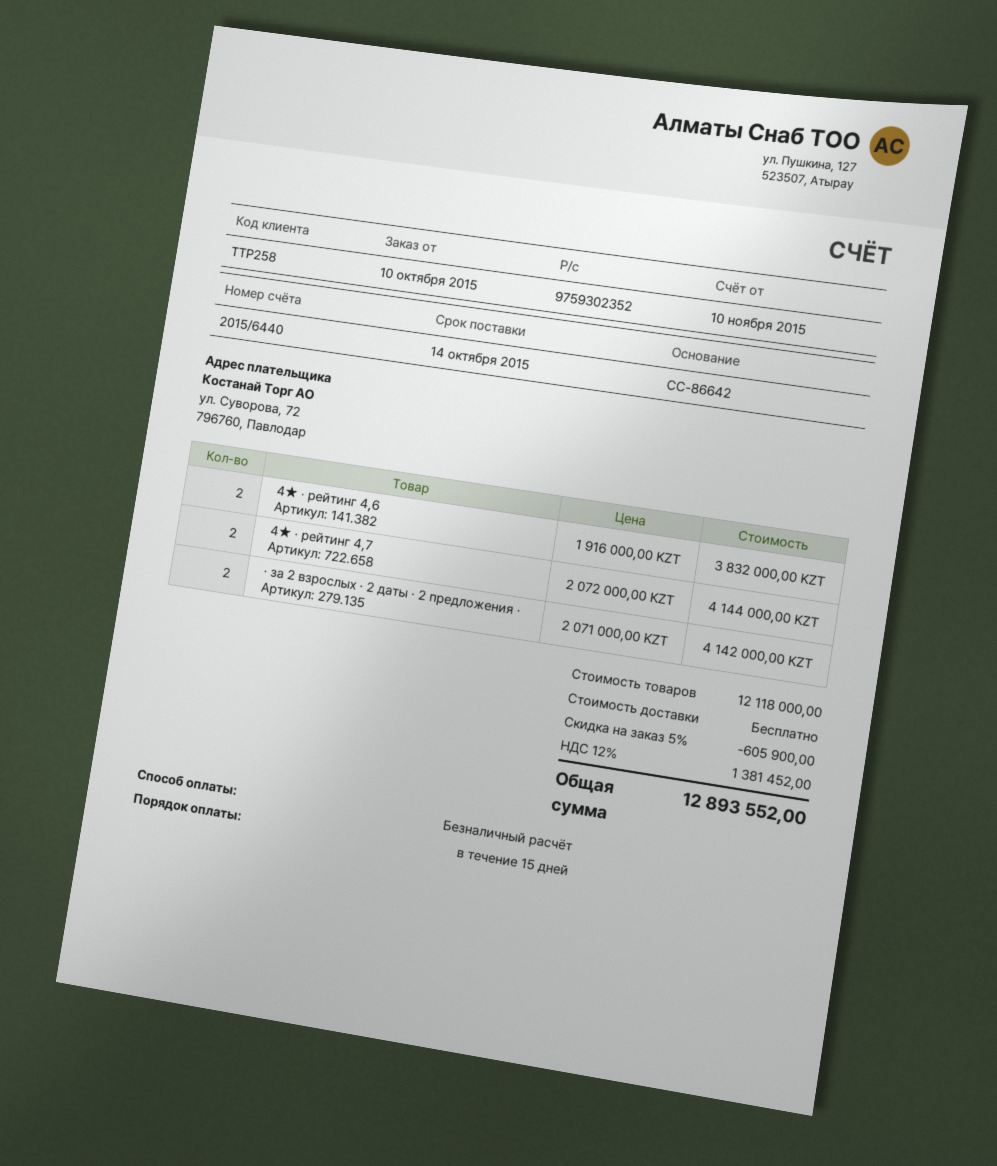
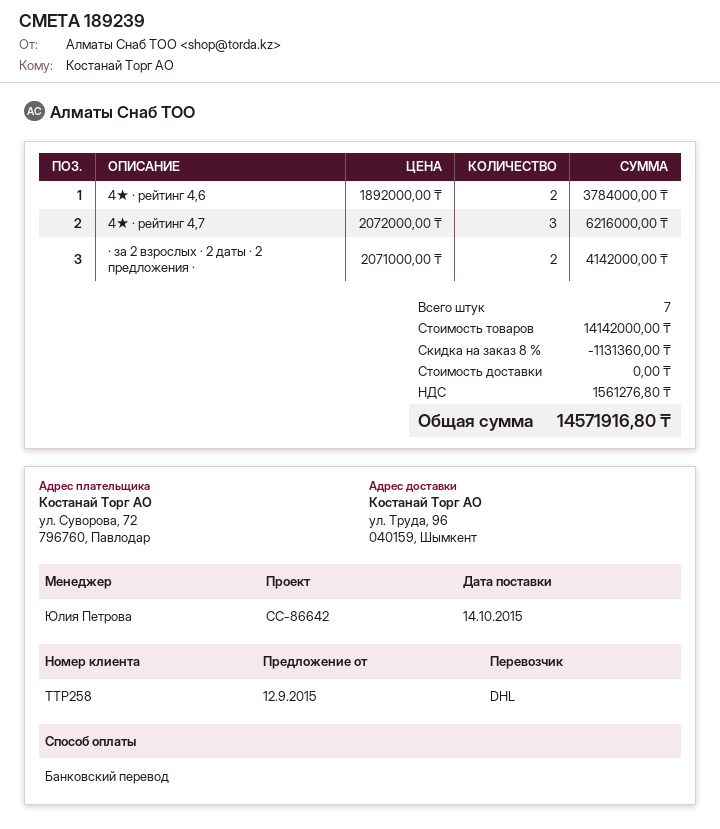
4★ · рейтинг 4,6: 2 x 1916000.00 = 3832000.00 -> 2 x 1892000.00 = 3784000.00
4★ · рейтинг 4,7: 2 x 2072000.00 = 4144000.00 -> 3 x 2072000.00 = 6216000.00
subtotal: 12118000.00 -> 14142000.00
discount: 5% = 605900.00 -> 8% = 1131360.00
tax: 1381452.00 -> 1561276.80
total: 12893552.00 -> 14571916.80

